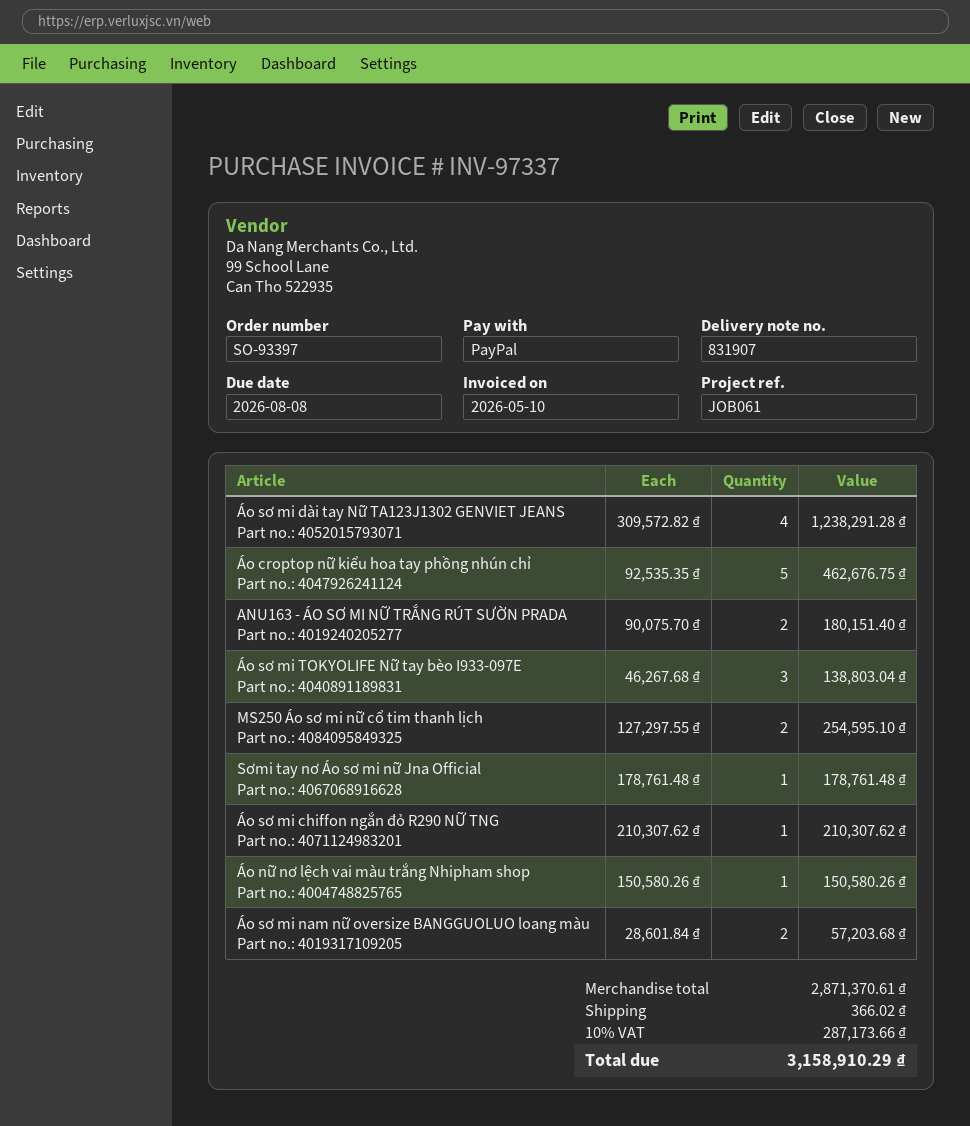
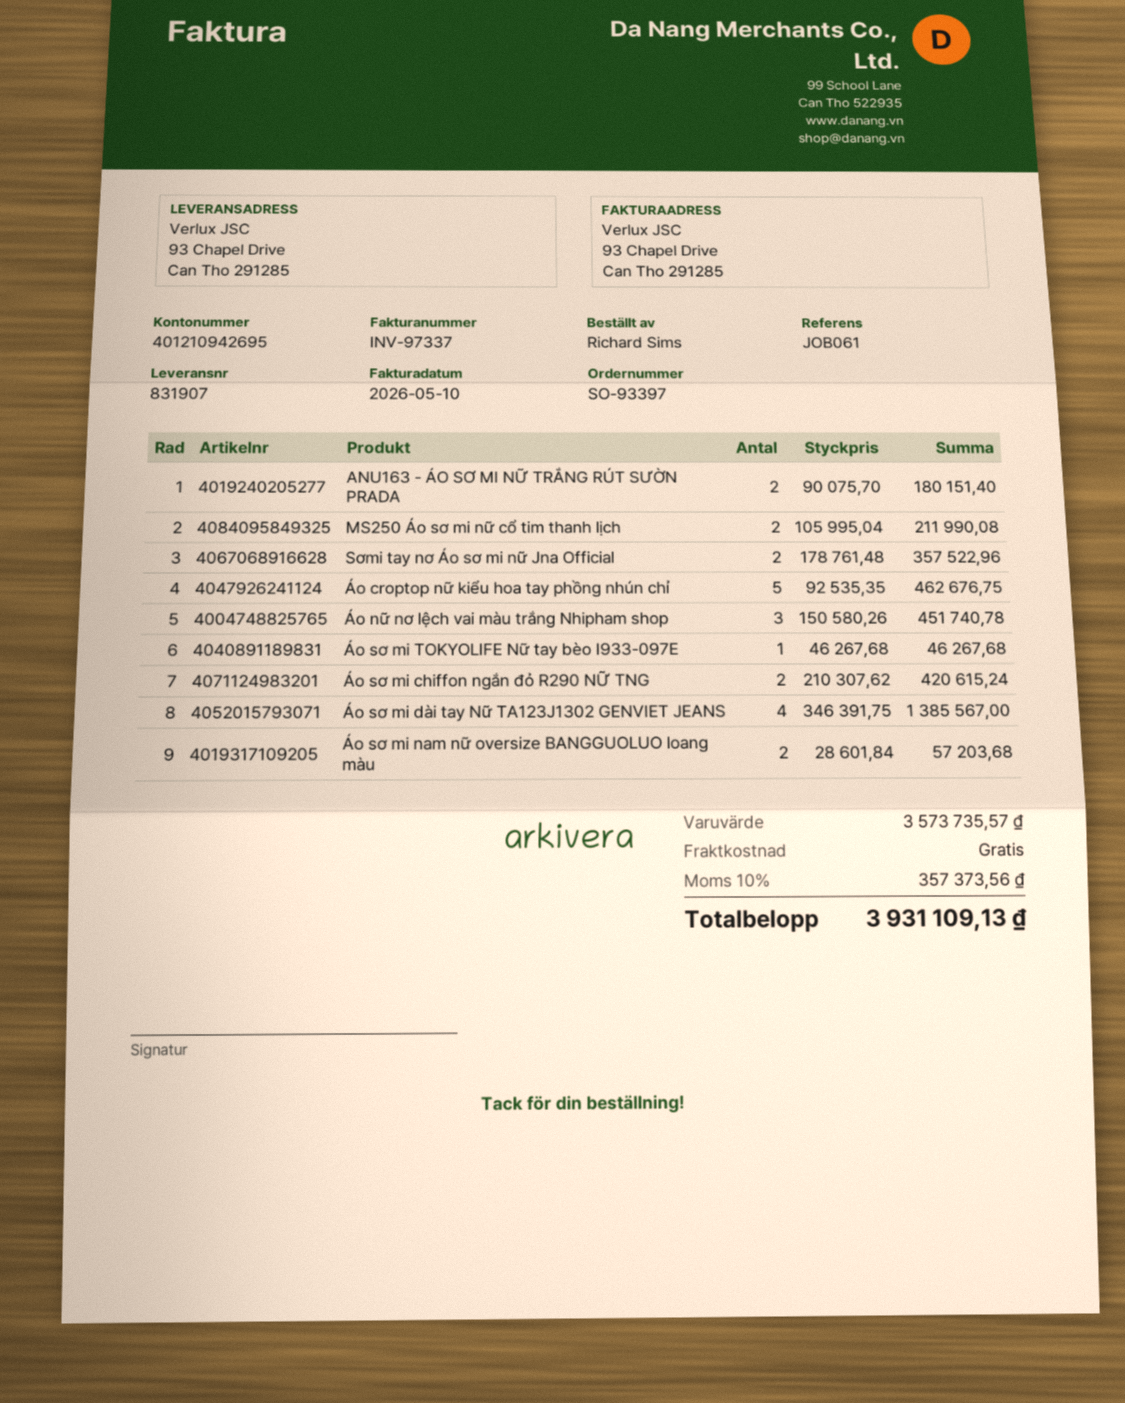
Áo sơ mi dài tay Nữ TA123J1302 GENVIET JEANS: 4 x 309572.82 = 1238291.28 -> 4 x 346391.75 = 1385567.00
Áo sơ mi TOKYOLIFE Nữ tay bèo I933-097E: 3 x 46267.68 = 138803.04 -> 1 x 46267.68 = 46267.68
MS250 Áo sơ mi nữ cổ tim thanh lịch: 2 x 127297.55 = 254595.10 -> 2 x 105995.04 = 211990.08
Sơmi tay nơ Áo sơ mi nữ Jna Official: 1 x 178761.48 = 178761.48 -> 2 x 178761.48 = 357522.96
Áo sơ mi chiffon ngắn đỏ R290 NỮ TNG: 1 x 210307.62 = 210307.62 -> 2 x 210307.62 = 420615.24
Áo nữ nơ lệch vai màu trắng Nhipham shop: 1 x 150580.26 = 150580.26 -> 3 x 150580.26 = 451740.78
subtotal: 2871370.61 -> 3573735.57
shipping: 366.02 -> 0.00
tax: 10% = 287173.66 -> 10% = 357373.56
total: 3158910.29 -> 3931109.13

